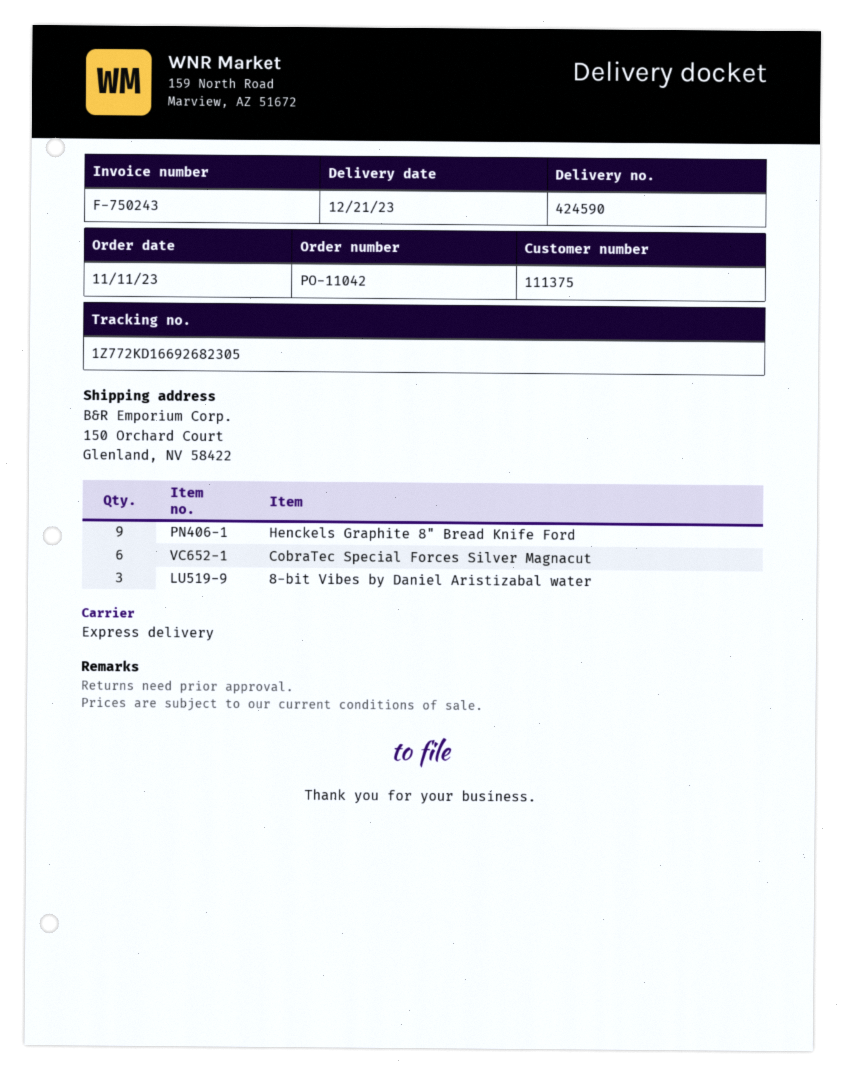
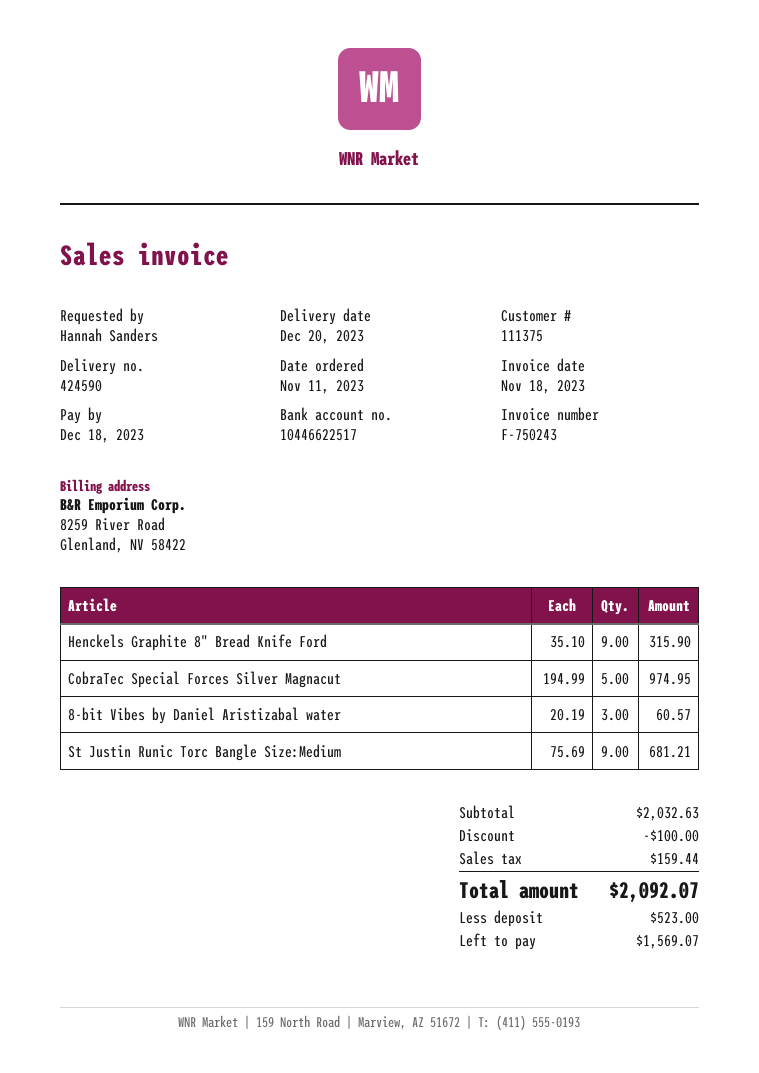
delivery date: 2023-12-21 -> 2023-12-20
CobraTec Special Forces Silver Magnacut: 6 -> 5
St Justin Runic Torc Bangle Size:Medium: none -> 9

